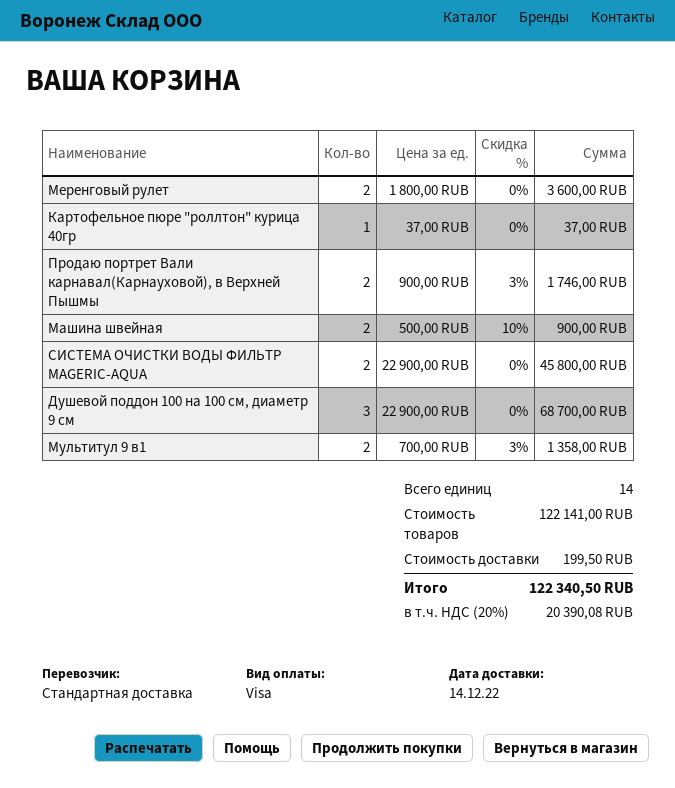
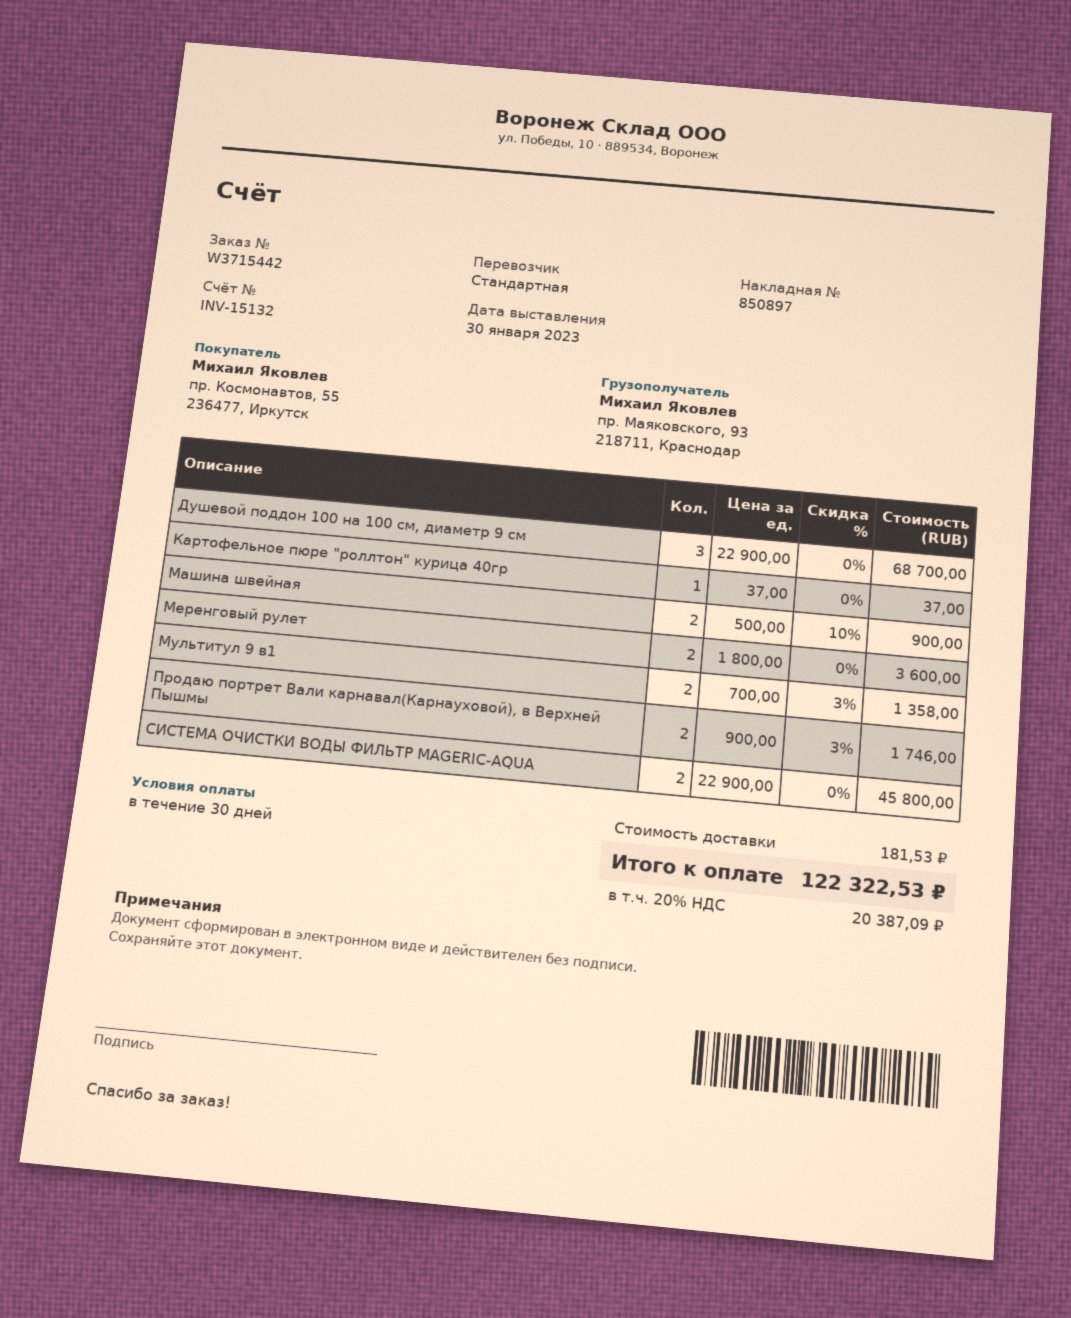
shipping: 199.50 -> 181.53
tax: 20% = 20390.08 -> 20% = 20387.09
total: 122340.50 -> 122322.53

